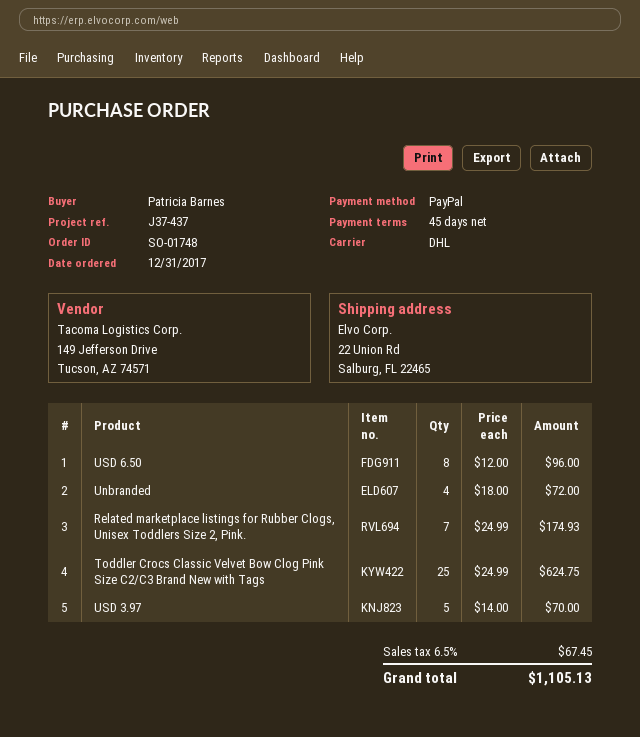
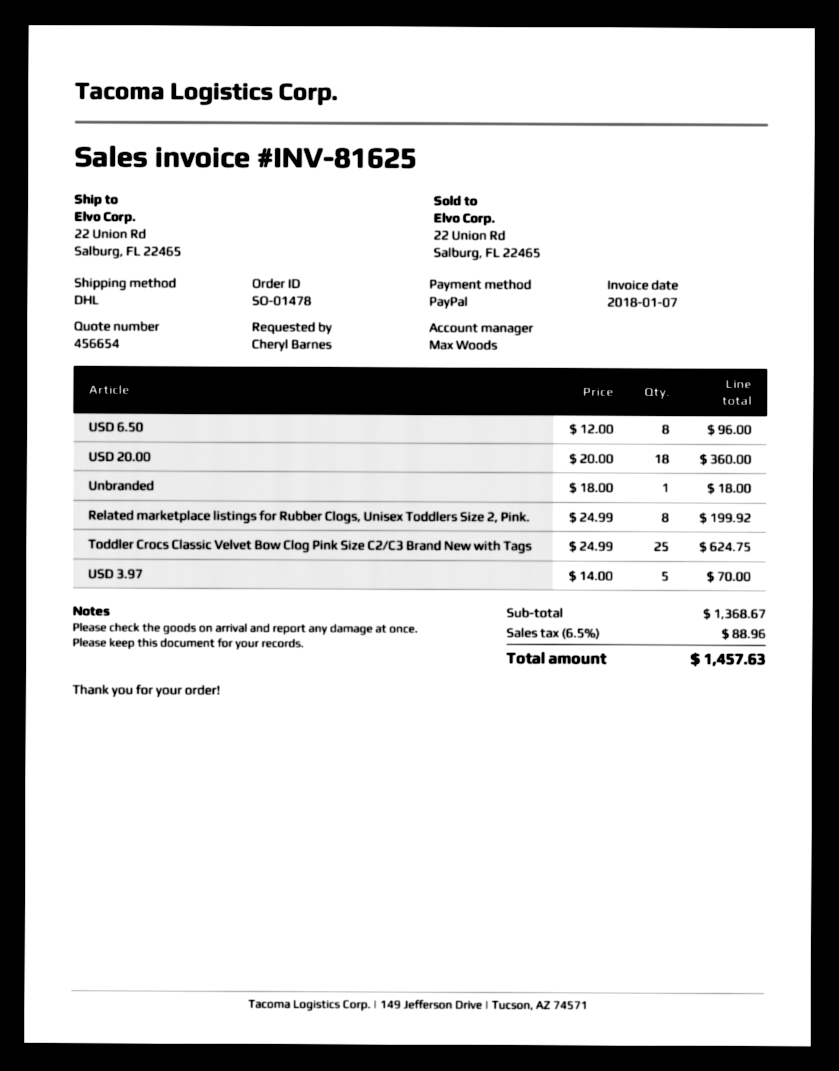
order number: SO-01748 -> SO-01478
ordered by: Patricia Barnes -> Cheryl Barnes
Unbranded: 4 x 18.00 = 72.00 -> 1 x 18.00 = 18.00
Related marketplace listings for Rubber Clogs, Unisex Toddlers Size 2, Pink.: 7 x 24.99 = 174.93 -> 8 x 24.99 = 199.92
USD 20.00: none -> 18 x 20.00 = 360.00
tax: 6.5% = 67.45 -> 6.5% = 88.96
total: 1105.13 -> 1457.63

